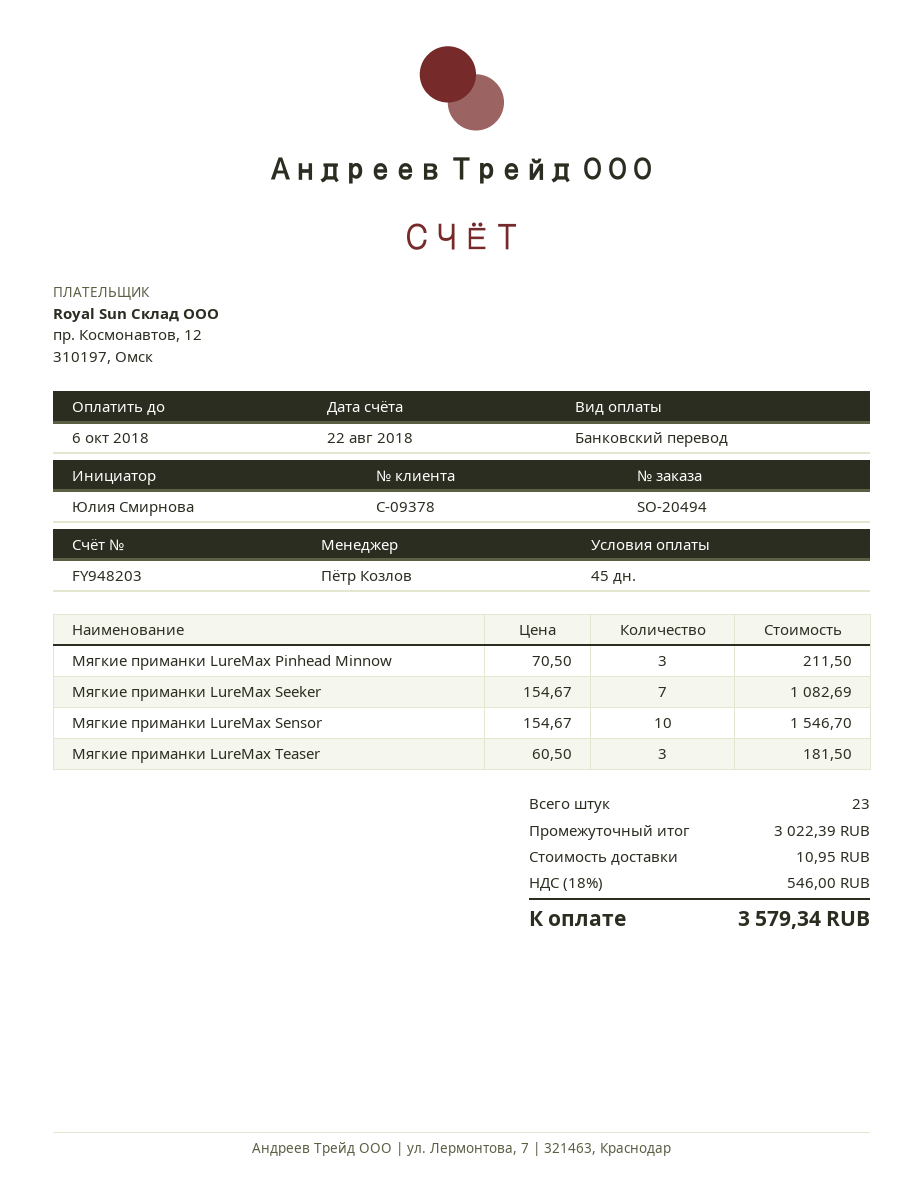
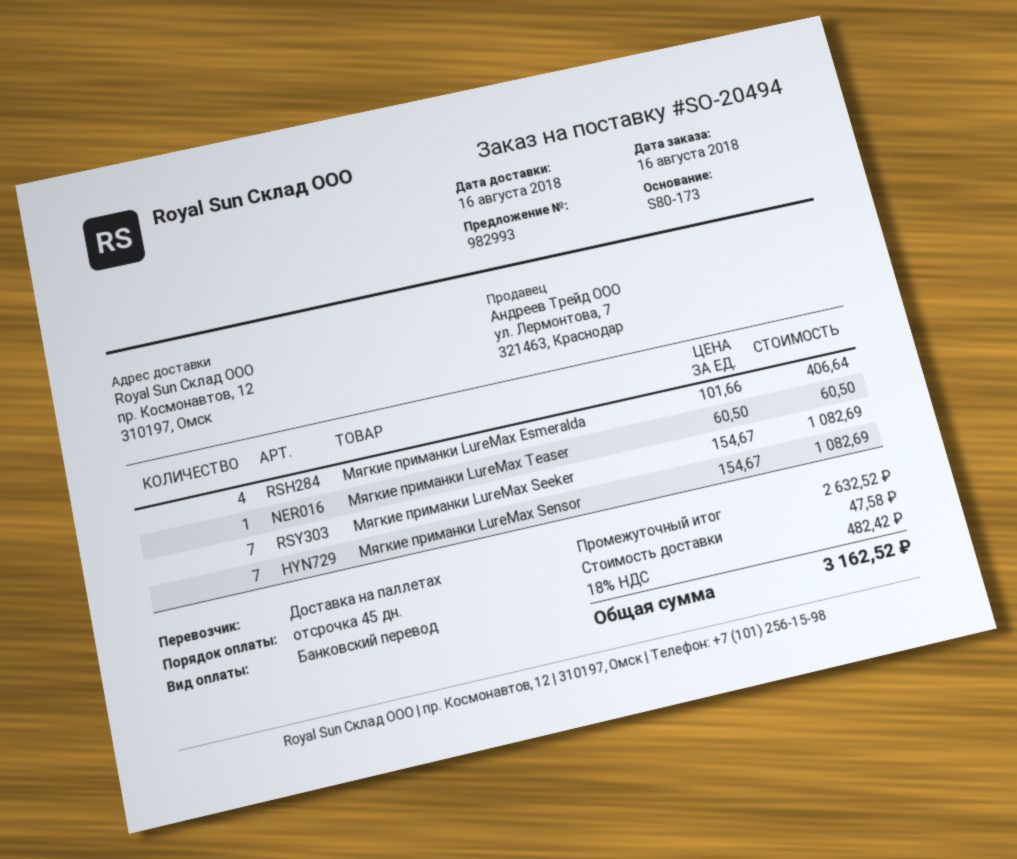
Мягкие приманки LureMax Pinhead Minnow: 3 x 70.50 = 211.50 -> none
Мягкие приманки LureMax Sensor: 10 x 154.67 = 1546.70 -> 7 x 154.67 = 1082.69
Мягкие приманки LureMax Teaser: 3 x 60.50 = 181.50 -> 1 x 60.50 = 60.50
Мягкие приманки LureMax Esmeralda: none -> 4 x 101.66 = 406.64
subtotal: 3022.39 -> 2632.52
shipping: 10.95 -> 47.58
tax: 18% = 546.00 -> 18% = 482.42
total: 3579.34 -> 3162.52

